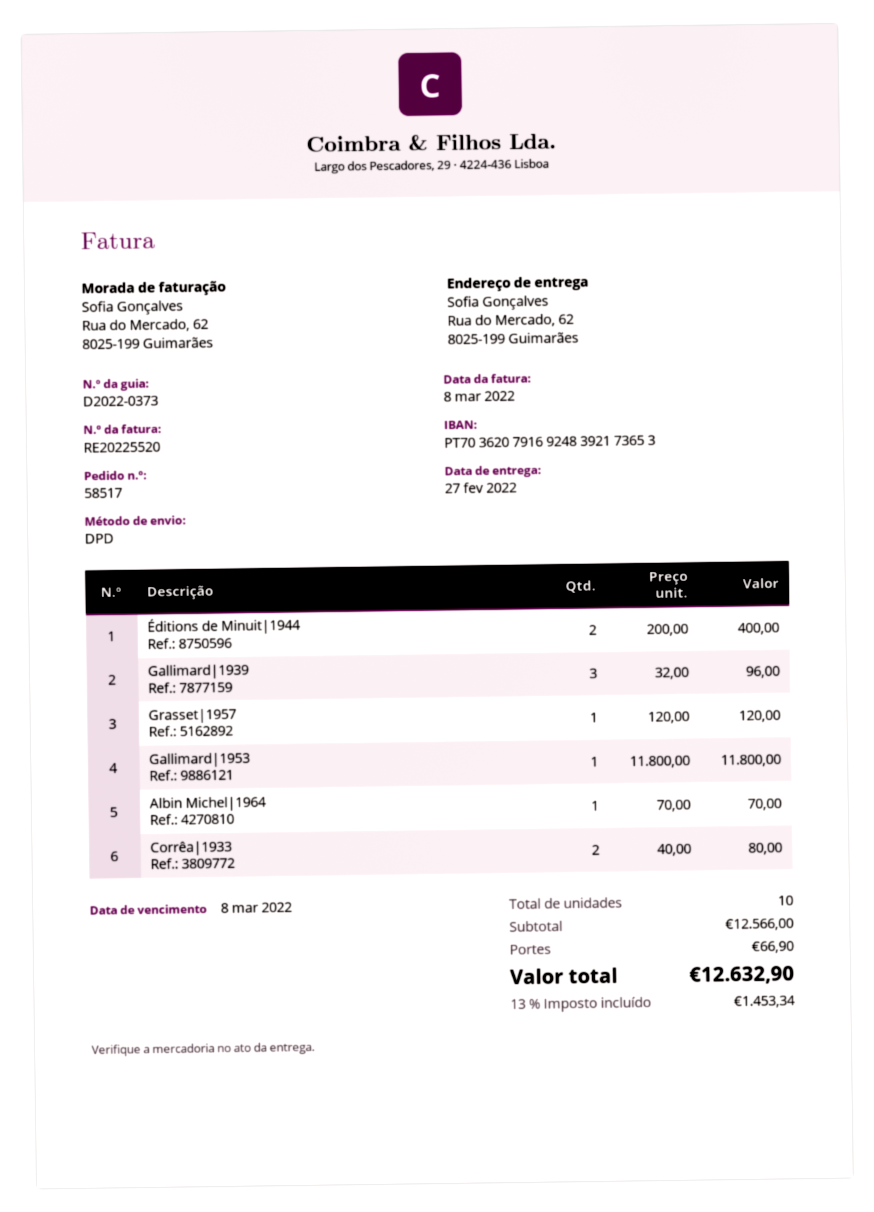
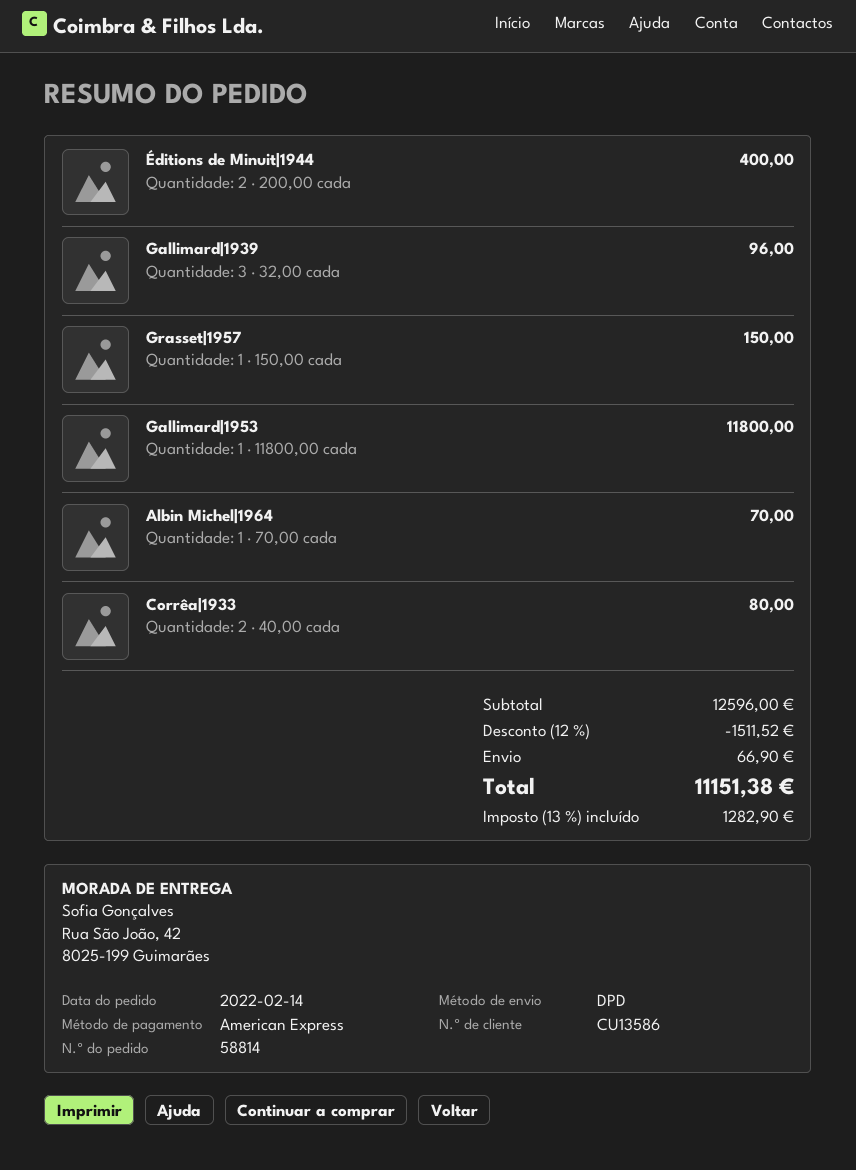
order number: 58517 -> 58814
ship to: Rua do Mercado, 62, 8025-199 Guimarães -> Rua São João, 42, 8025-199 Guimarães
Grasset|1957: 1 x 120.00 = 120.00 -> 1 x 150.00 = 150.00
subtotal: 12566.00 -> 12596.00
discount: none -> 12% = 1511.52
tax: 13% = 1453.34 -> 13% = 1282.90
total: 12632.90 -> 11151.38

